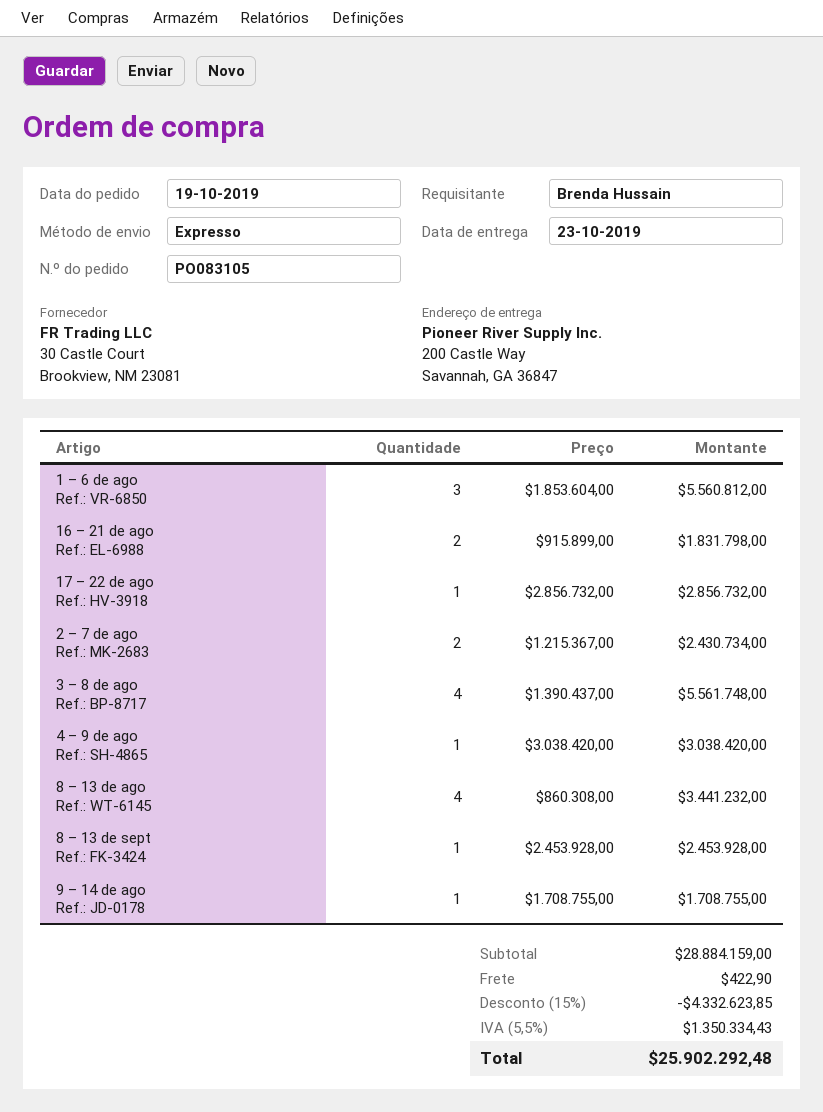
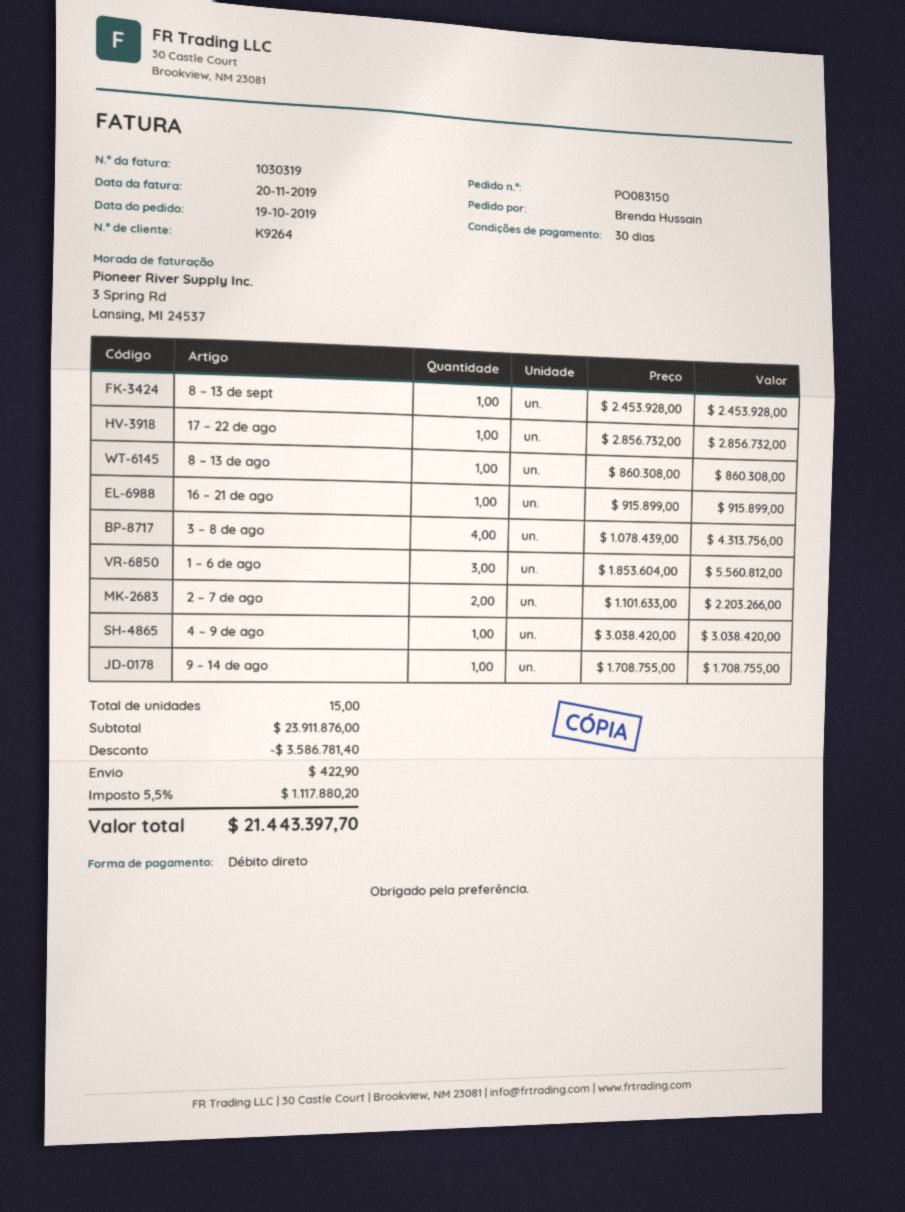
order number: PO083105 -> PO083150
16 – 21 de ago: 2 x 915899.00 = 1831798.00 -> 1 x 915899.00 = 915899.00
2 – 7 de ago: 2 x 1215367.00 = 2430734.00 -> 2 x 1101633.00 = 2203266.00
3 – 8 de ago: 4 x 1390437.00 = 5561748.00 -> 4 x 1078439.00 = 4313756.00
8 – 13 de ago: 4 x 860308.00 = 3441232.00 -> 1 x 860308.00 = 860308.00
subtotal: 28884159.00 -> 23911876.00
discount: 4332623.85 -> 3586781.40
tax: 5.5% = 1350334.43 -> 5.5% = 1117880.20
total: 25902292.48 -> 21443397.70

